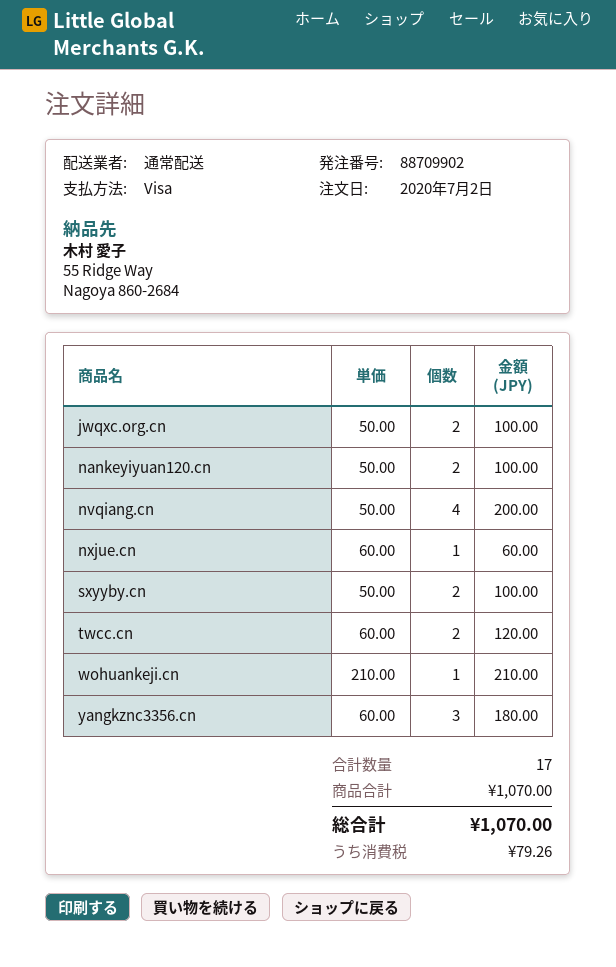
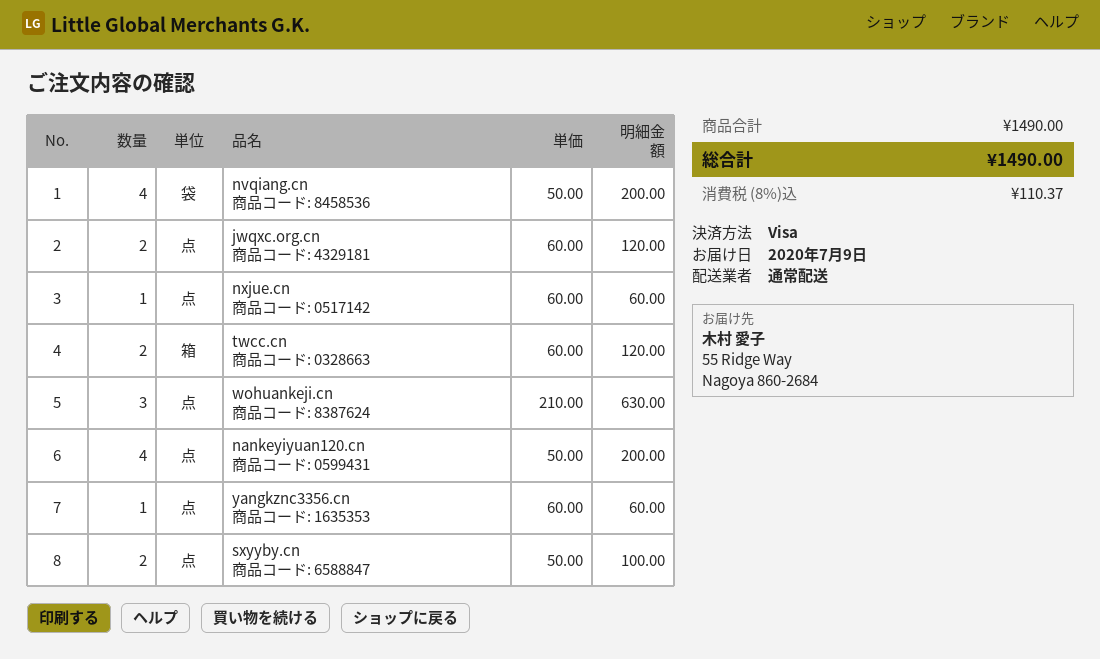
jwqxc.org.cn: 2 x 50.00 = 100.00 -> 2 x 60.00 = 120.00
nankeyiyuan120.cn: 2 x 50.00 = 100.00 -> 4 x 50.00 = 200.00
wohuankeji.cn: 1 x 210.00 = 210.00 -> 3 x 210.00 = 630.00
yangkznc3356.cn: 3 x 60.00 = 180.00 -> 1 x 60.00 = 60.00
subtotal: 1070.00 -> 1490.00
tax: 79.26 -> 110.37
total: 1070.00 -> 1490.00

